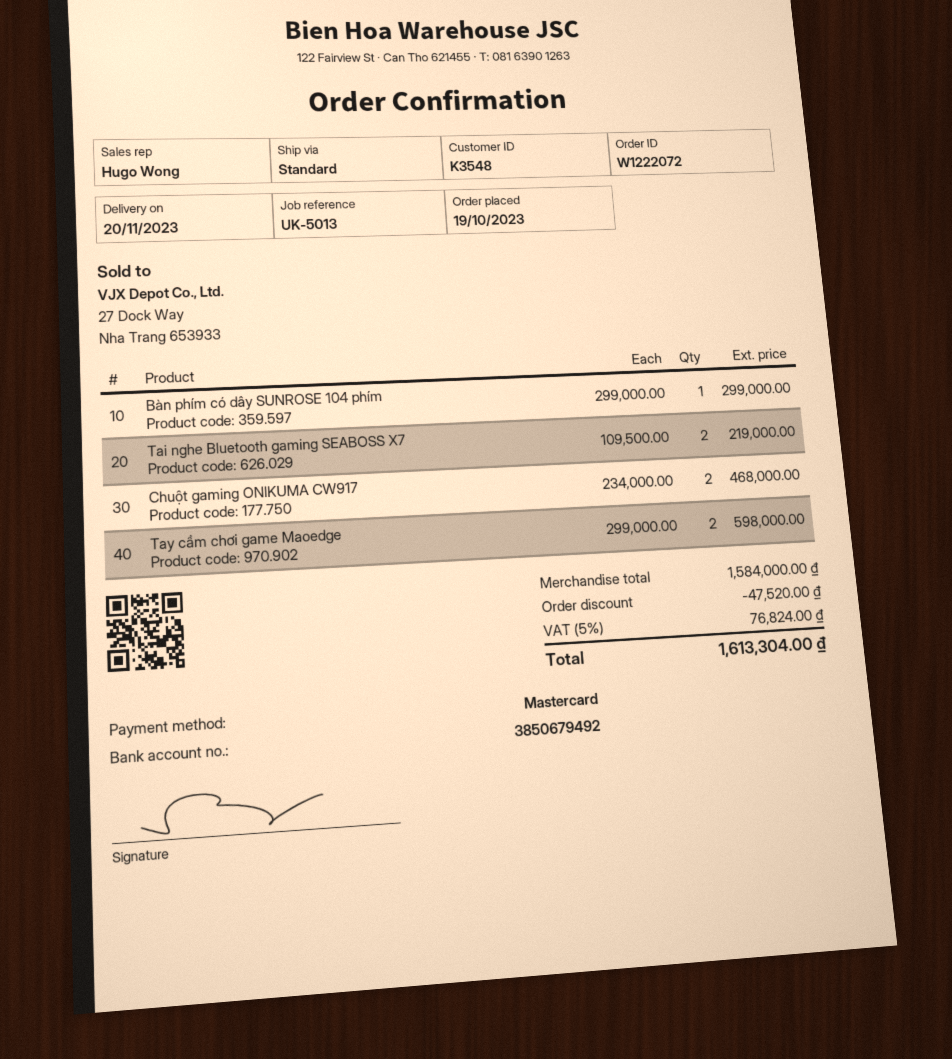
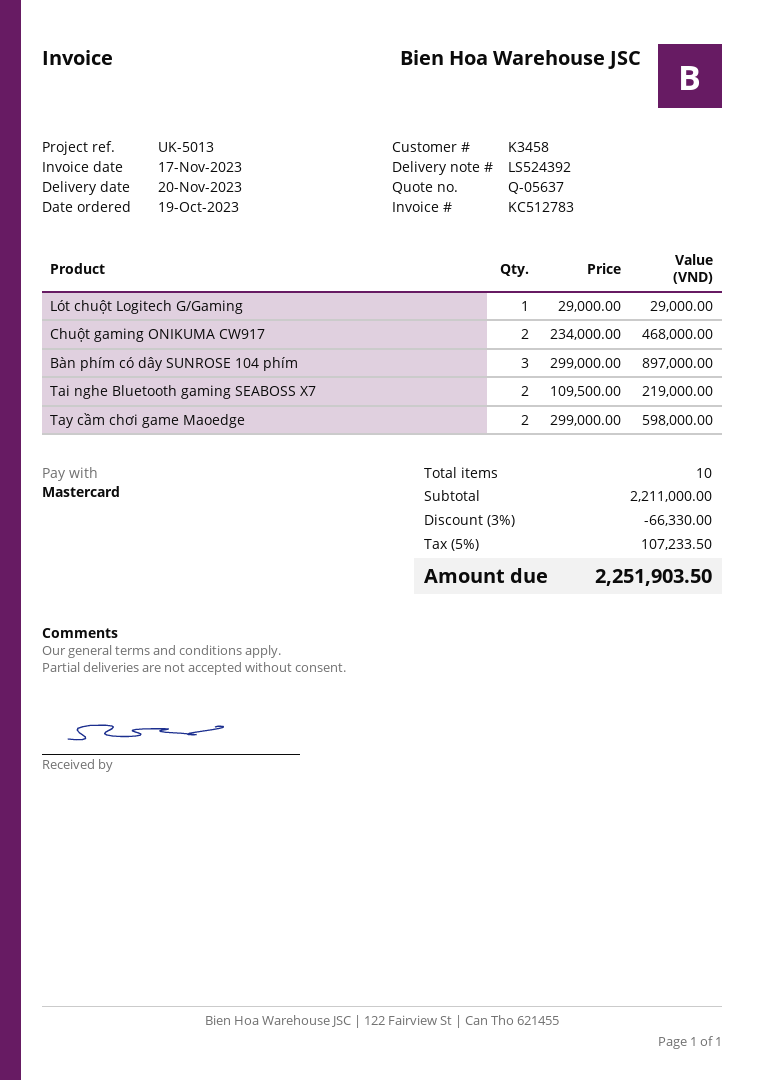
customer number: K3548 -> K3458
Bàn phím có dây SUNROSE 104 phím: 1 x 299000.00 = 299000.00 -> 3 x 299000.00 = 897000.00
Lót chuột Logitech G/Gaming: none -> 1 x 29000.00 = 29000.00
subtotal: 1584000.00 -> 2211000.00
discount: 47520.00 -> 66330.00
tax: 5% = 76824.00 -> 5% = 107233.50
total: 1613304.00 -> 2251903.50

